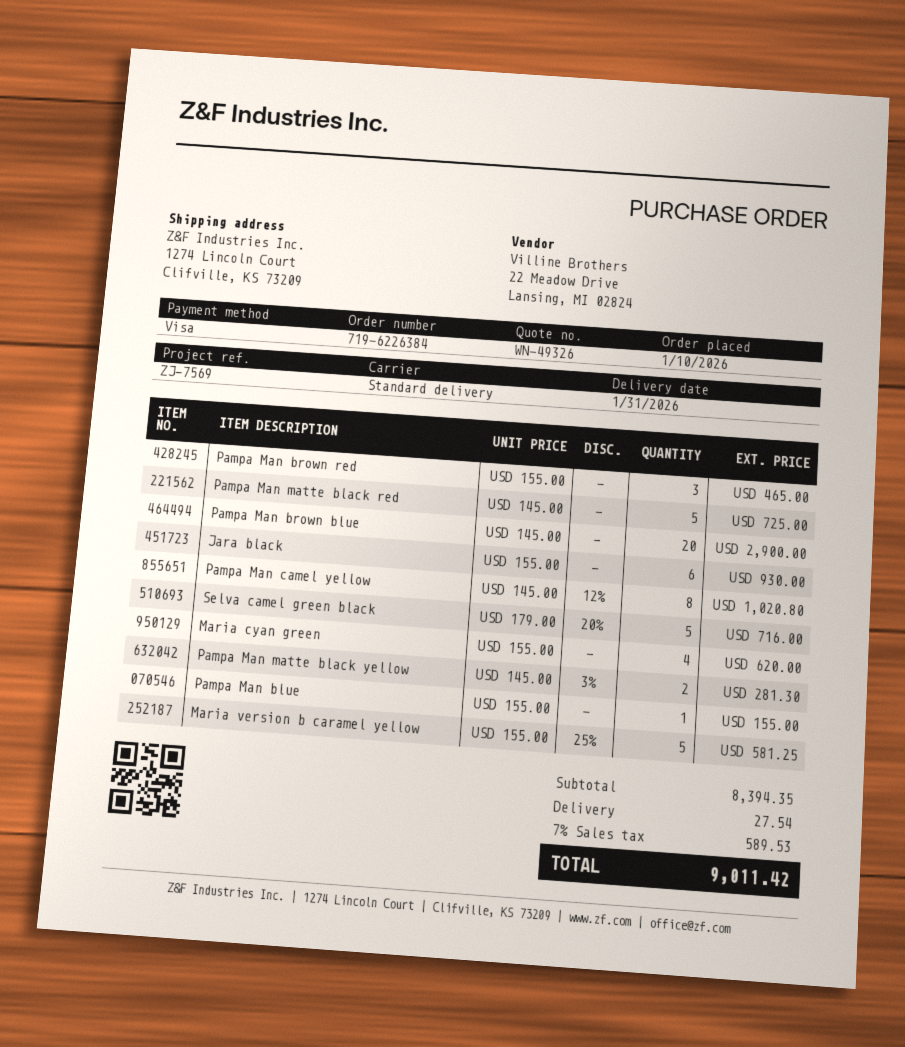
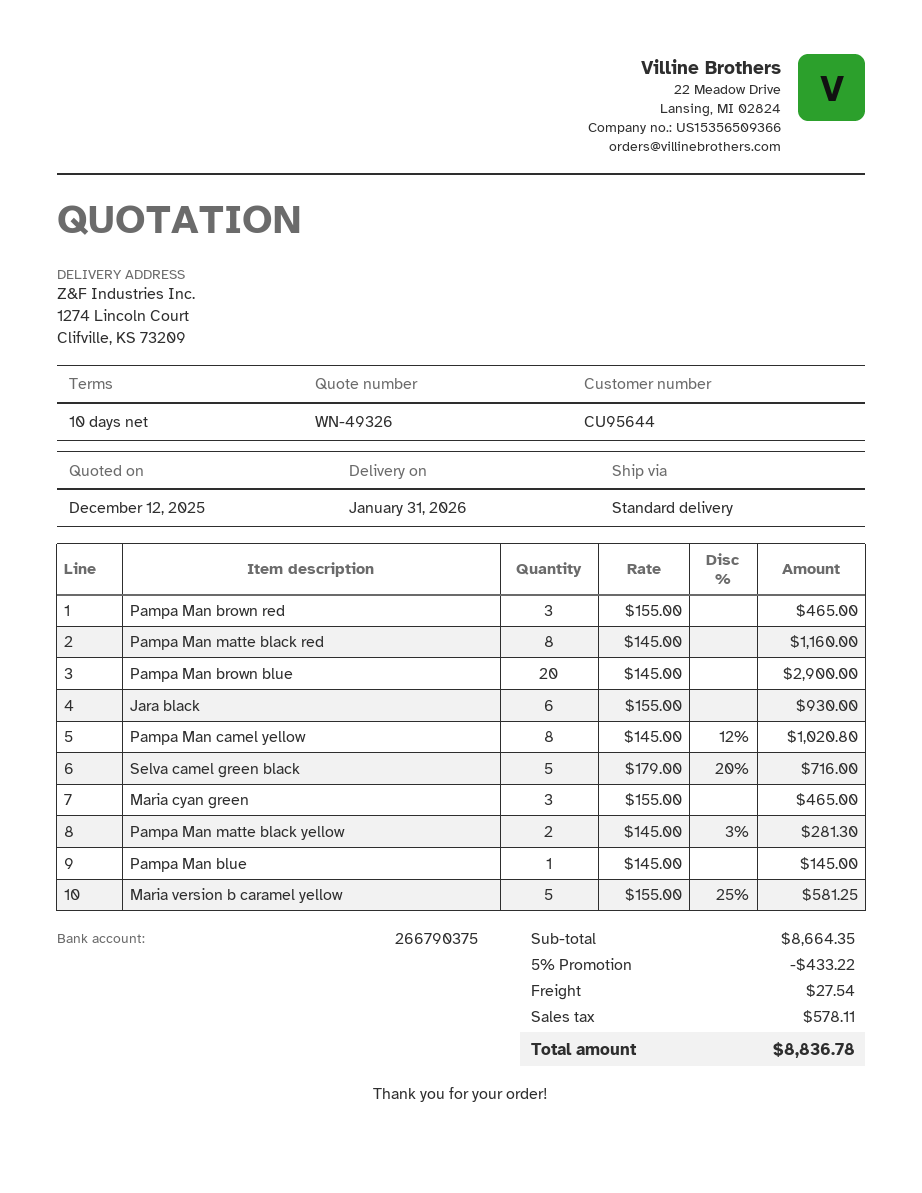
Pampa Man matte black red: 5 x 145.00 = 725.00 -> 8 x 145.00 = 1160.00
Maria cyan green: 4 x 155.00 = 620.00 -> 3 x 155.00 = 465.00
Pampa Man blue: 1 x 155.00 = 155.00 -> 1 x 145.00 = 145.00
subtotal: 8394.35 -> 8664.35
discount: none -> 5% = 433.22
tax: 589.53 -> 578.11
total: 9011.42 -> 8836.78

